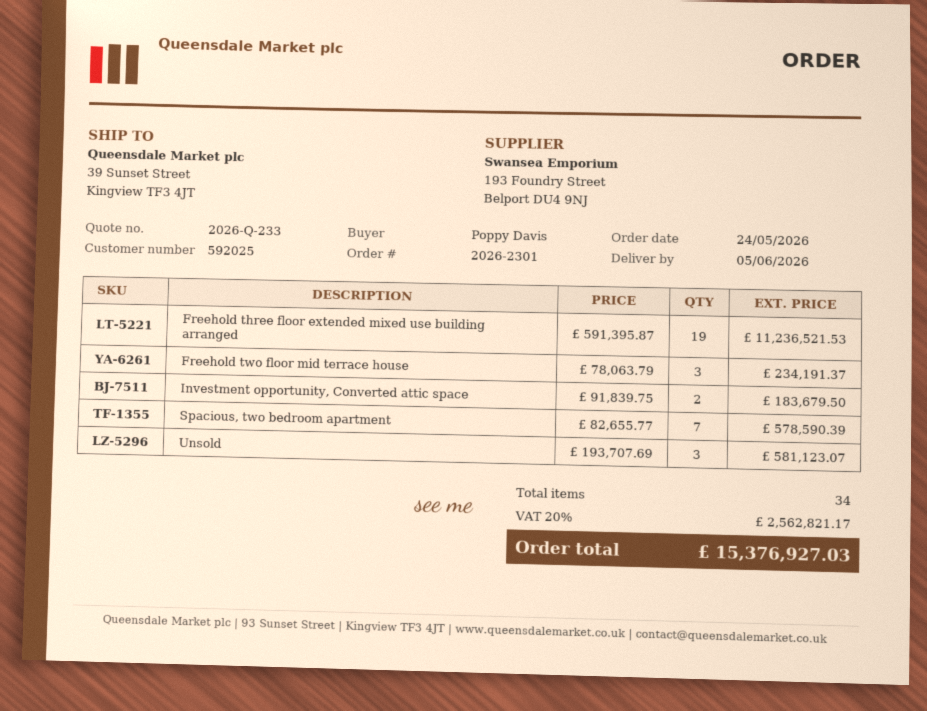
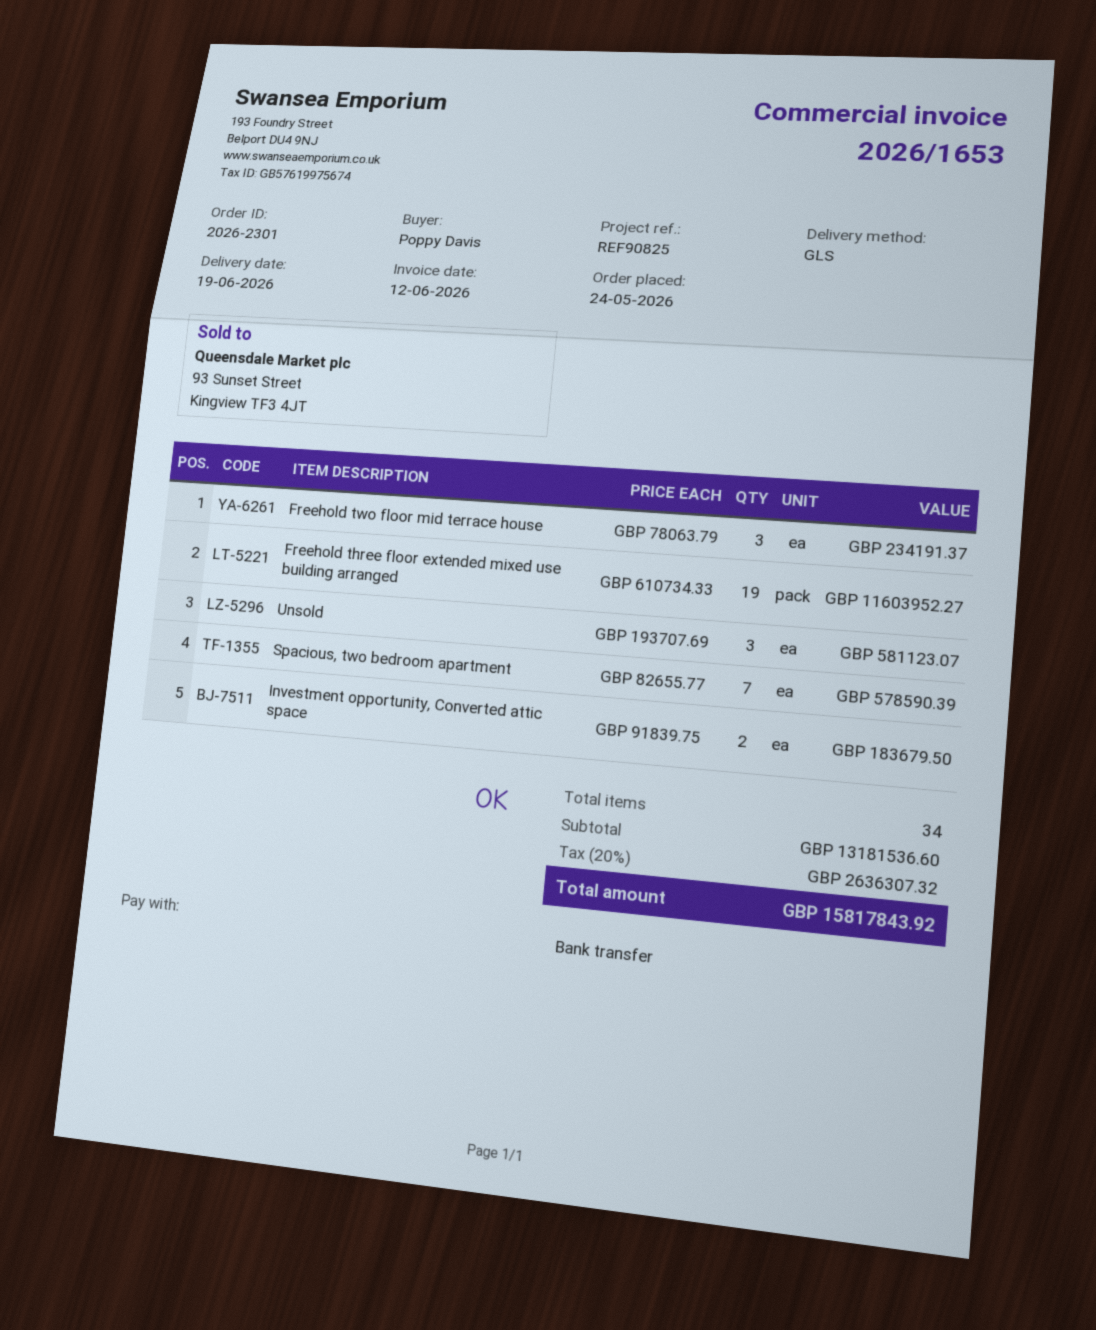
delivery date: 2026-06-05 -> 2026-06-19
Freehold three floor extended mixed use building arranged: 19 x 591395.87 = 11236521.53 -> 19 x 610734.33 = 11603952.27
tax: 20% = 2562821.17 -> 20% = 2636307.32
total: 15376927.03 -> 15817843.92

